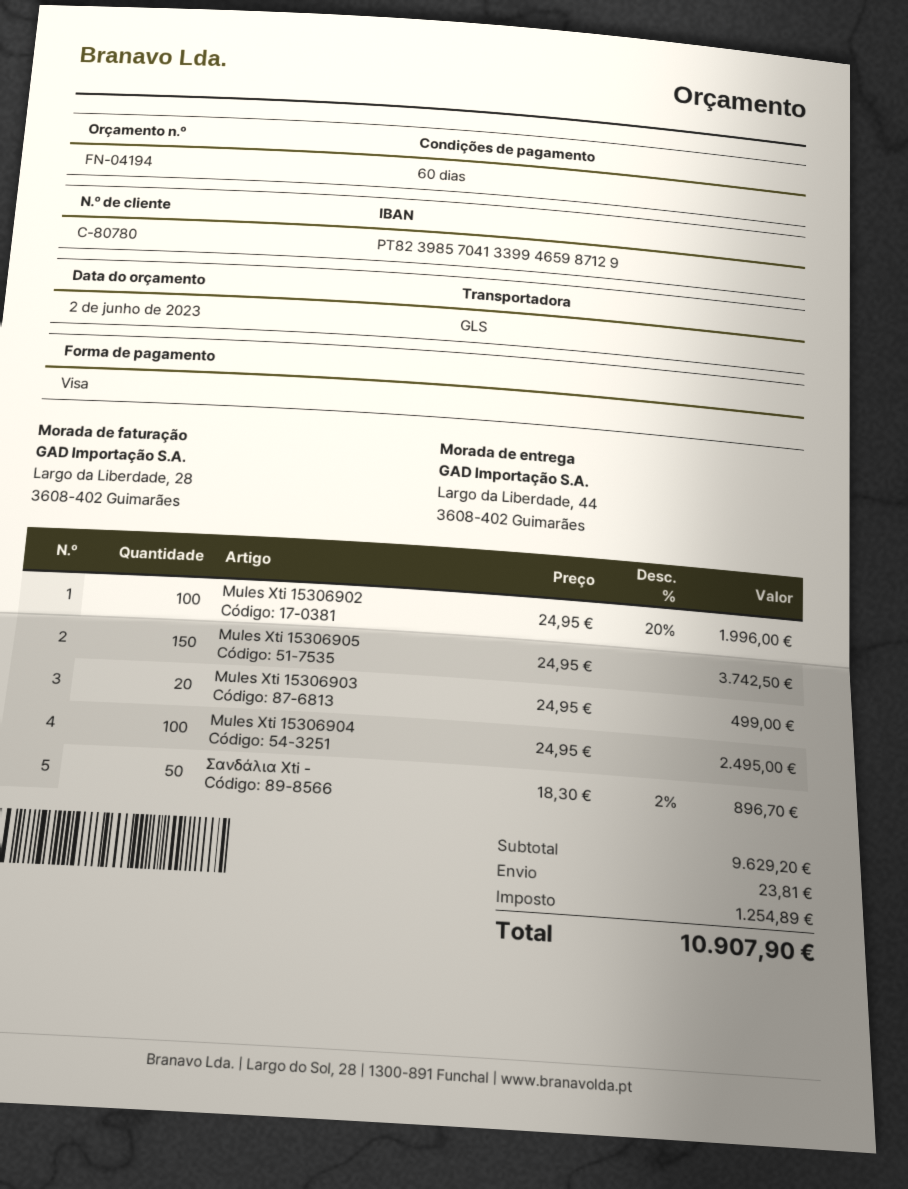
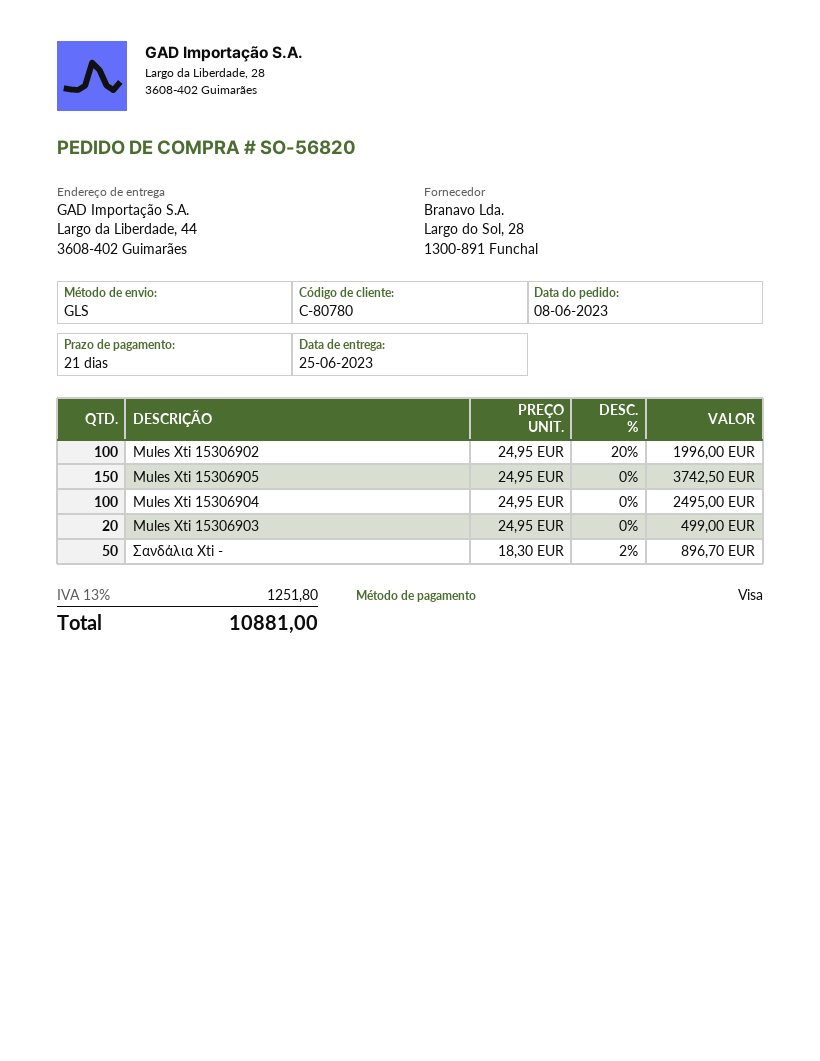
payment terms: 60 days -> 21 days
shipping: 23.81 -> none
tax: 1254.89 -> 1251.80
total: 10907.90 -> 10881.00

